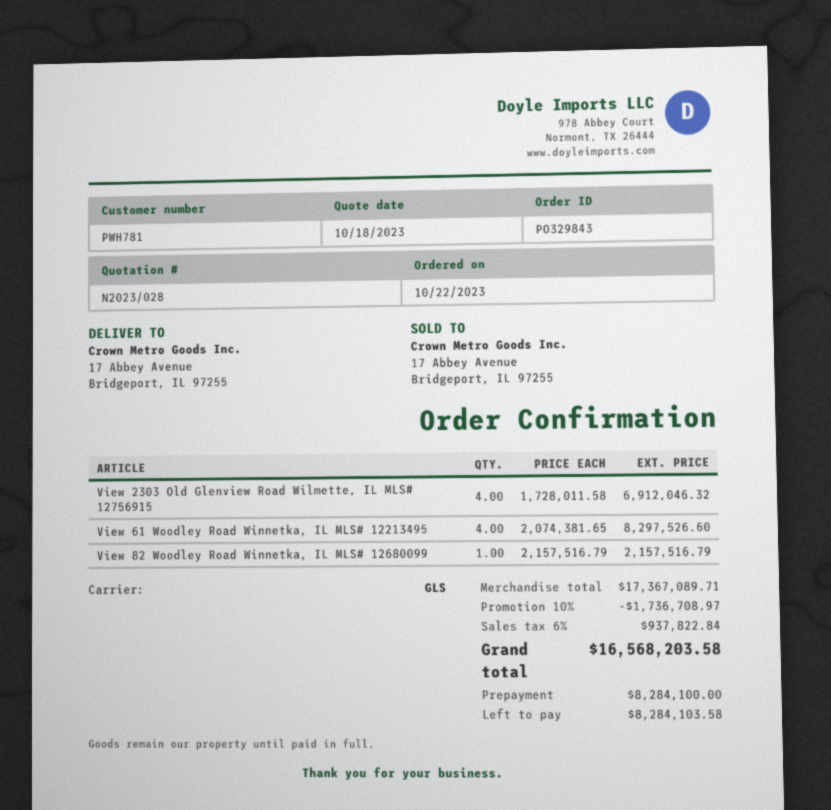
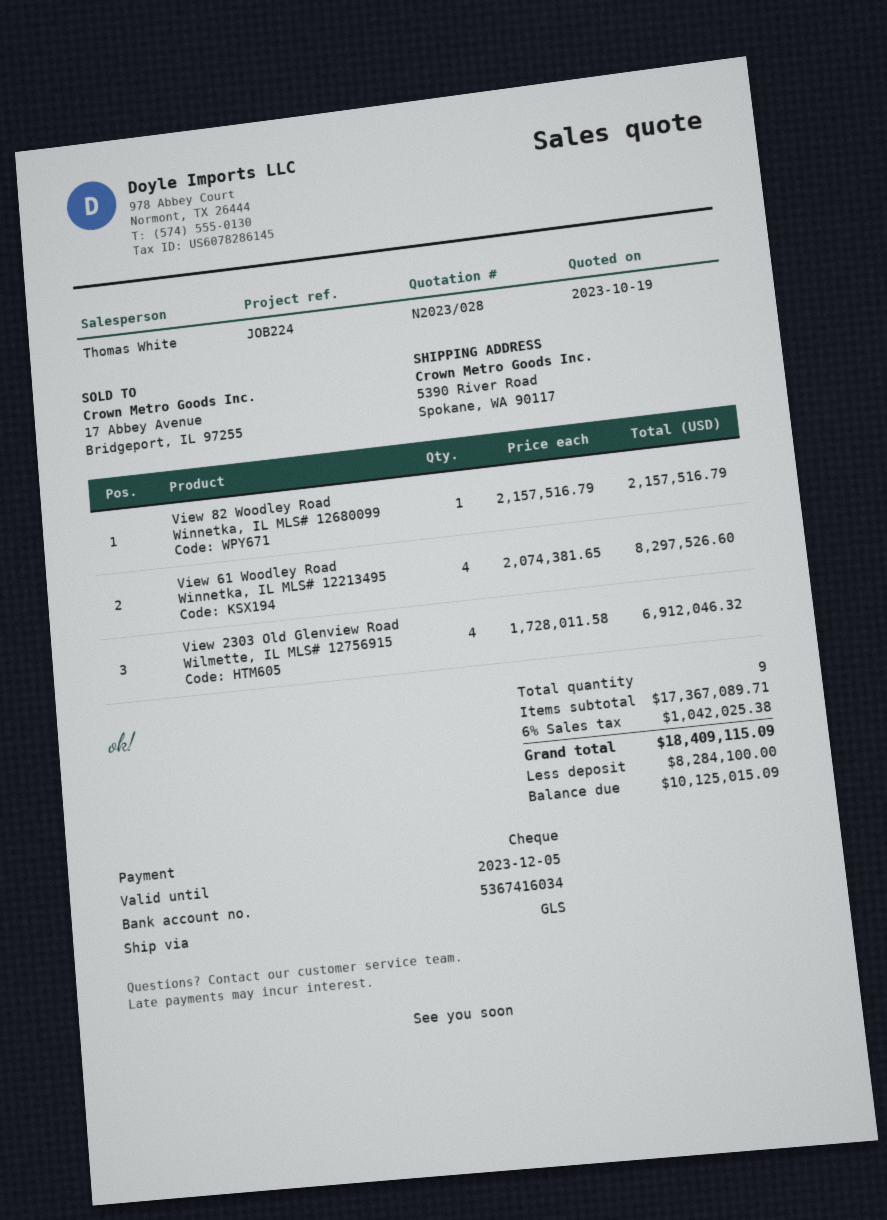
quote date: 2023-10-18 -> 2023-10-19
ship to: 17 Abbey Avenue, Bridgeport, IL 97255 -> 5390 River Road, Spokane, WA 90117
discount: 10% = 1736708.97 -> none
tax: 6% = 937822.84 -> 6% = 1042025.38
total: 16568203.58 -> 18409115.09
balance: 8284103.58 -> 10125015.09

